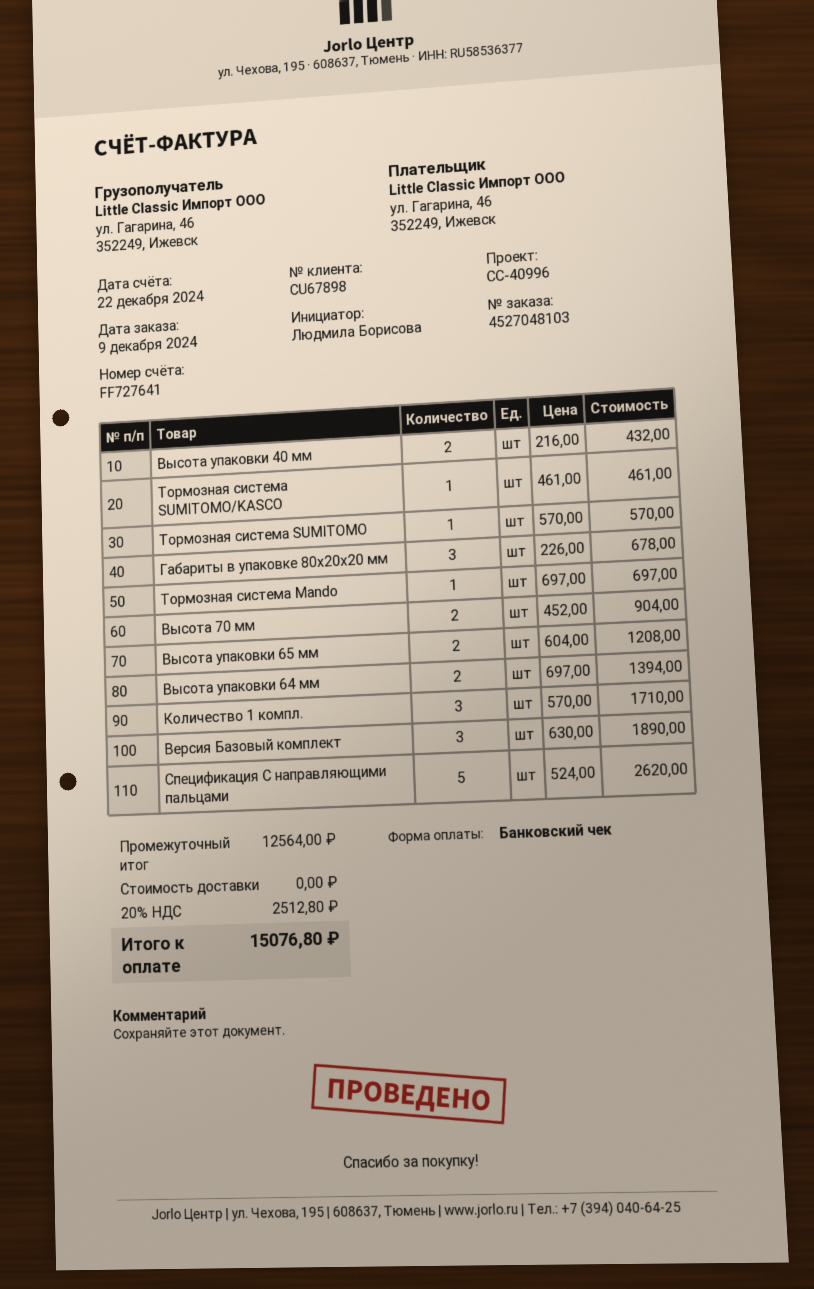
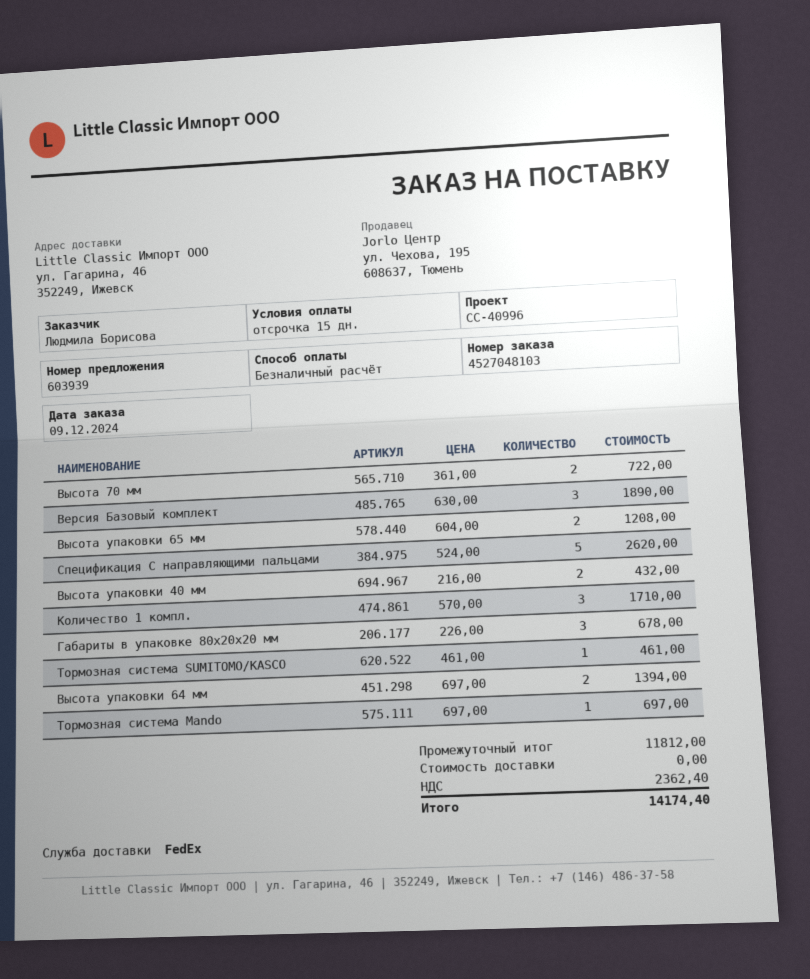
payment method: cheque -> bank transfer
Тормозная система SUMITOMO: 1 x 570.00 = 570.00 -> none
Высота 70 мм: 2 x 452.00 = 904.00 -> 2 x 361.00 = 722.00
subtotal: 12564.00 -> 11812.00
tax: 2512.80 -> 2362.40
total: 15076.80 -> 14174.40

